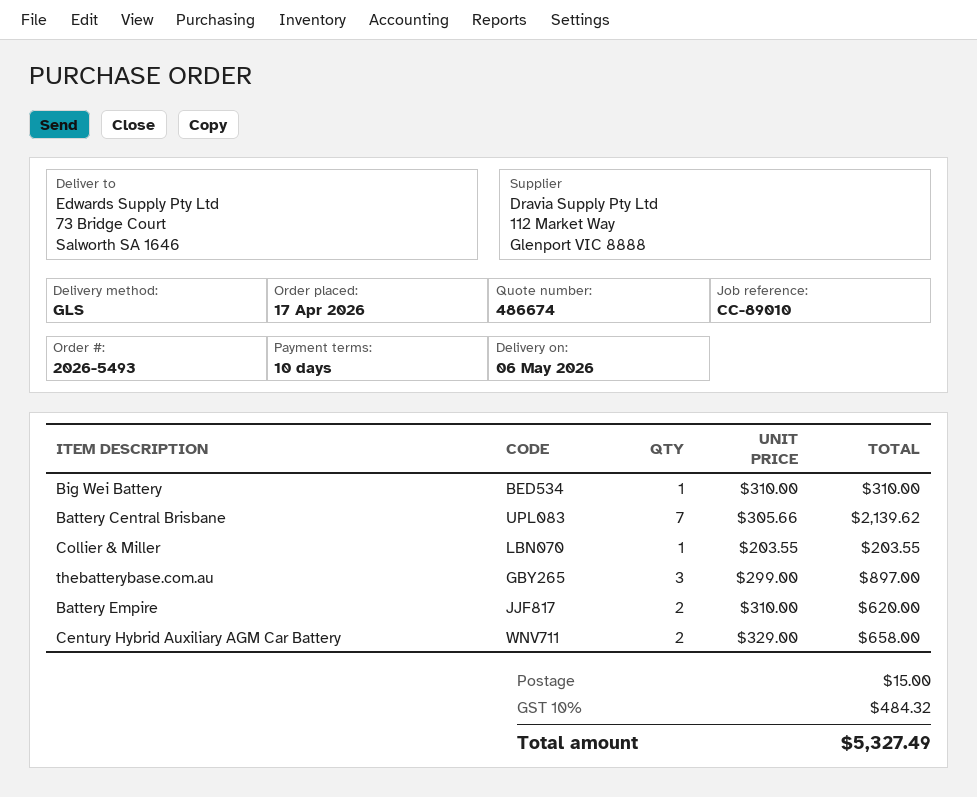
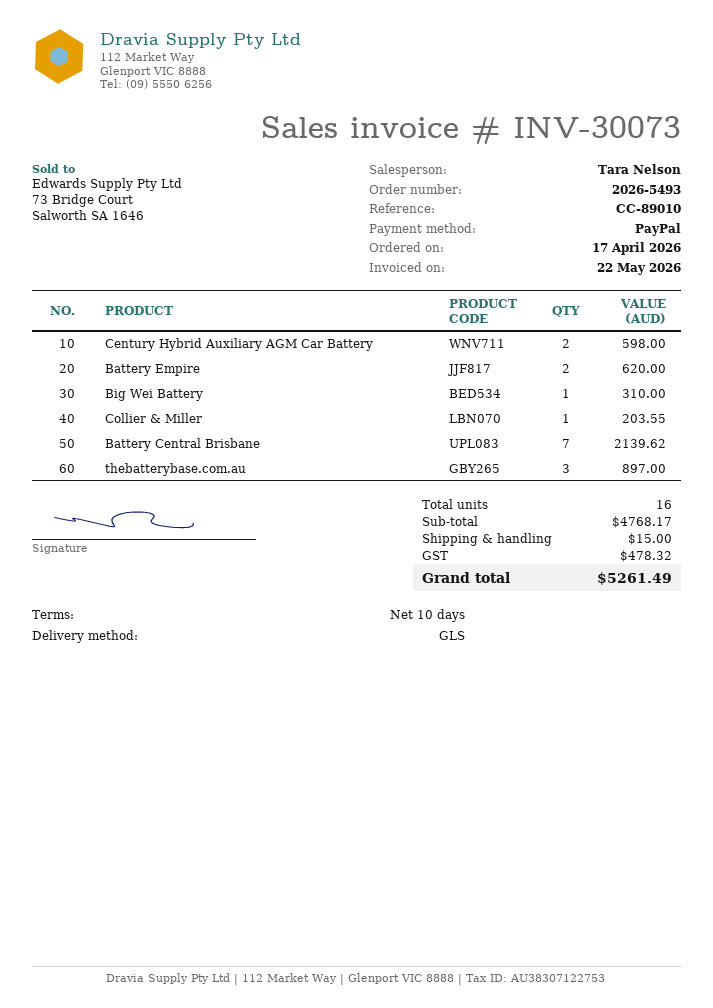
Century Hybrid Auxiliary AGM Car Battery: 2 for 658.00 -> 2 for 598.00
tax: 484.32 -> 478.32
total: 5327.49 -> 5261.49

